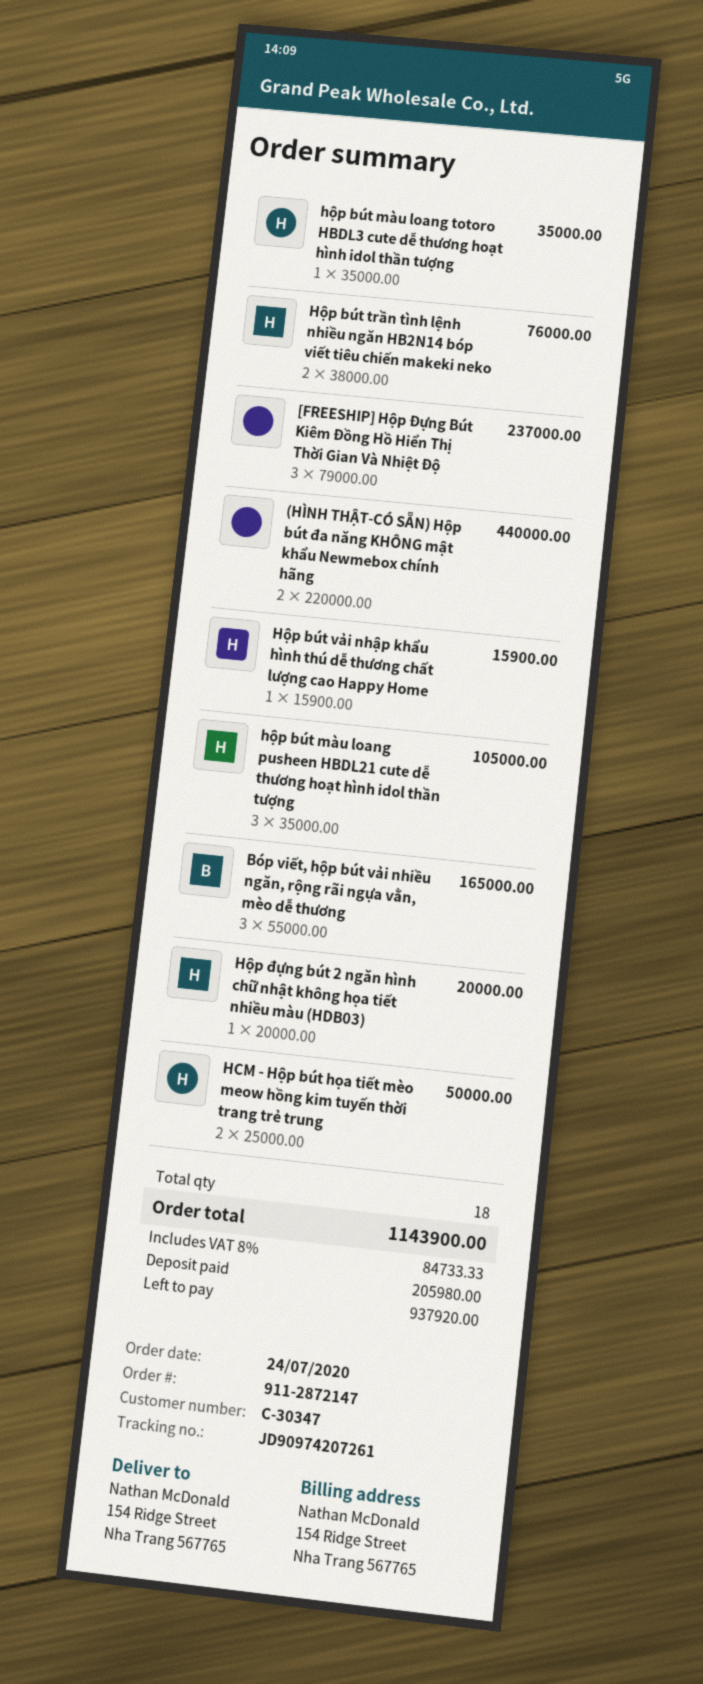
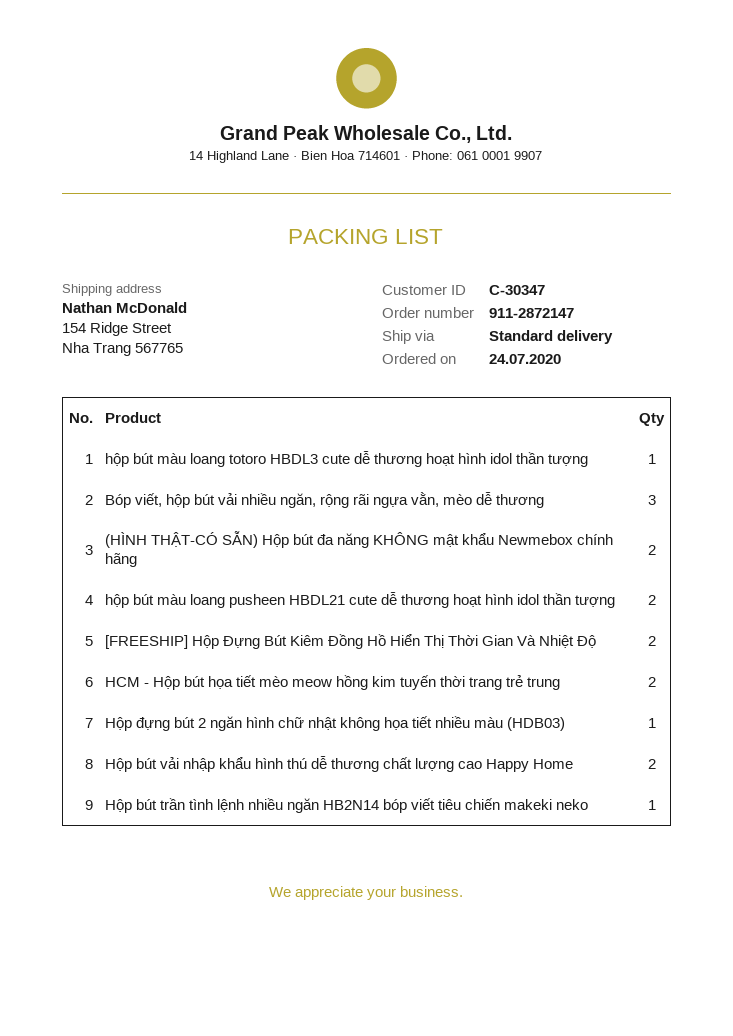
Hộp bút trần tình lệnh nhiều ngăn HB2N14 bóp viết tiêu chiến makeki neko: 2 -> 1
[FREESHIP] Hộp Đựng Bút Kiêm Đồng Hồ Hiển Thị Thời Gian Và Nhiệt Độ: 3 -> 2
Hộp bút vải nhập khẩu hình thú dễ thương chất lượng cao Happy Home: 1 -> 2
hộp bút màu loang pusheen HBDL21 cute dễ thương hoạt hình idol thần tượng: 3 -> 2

